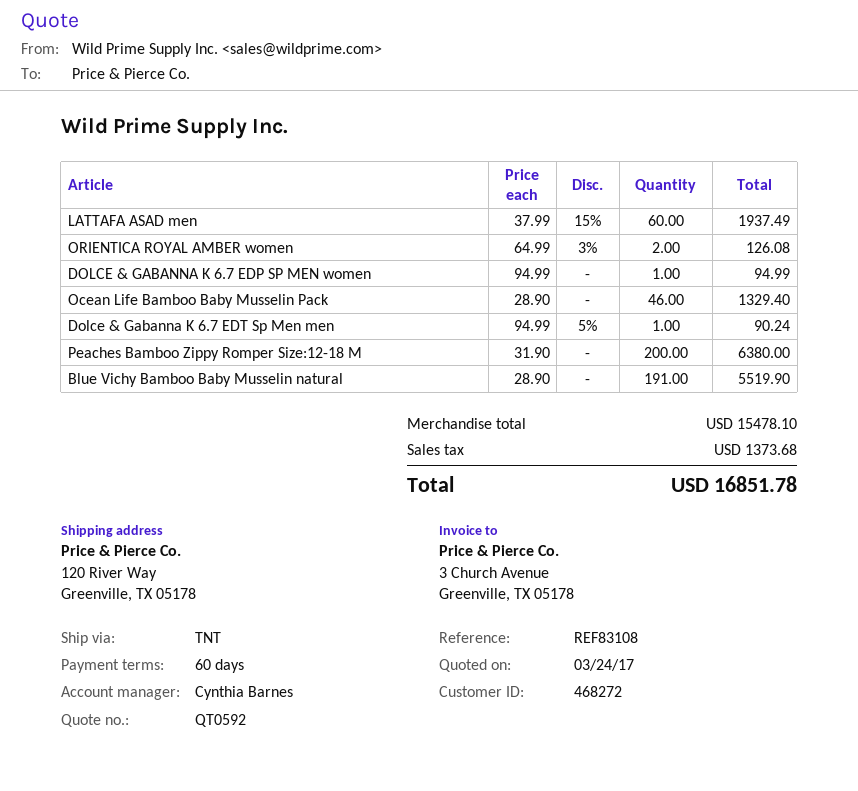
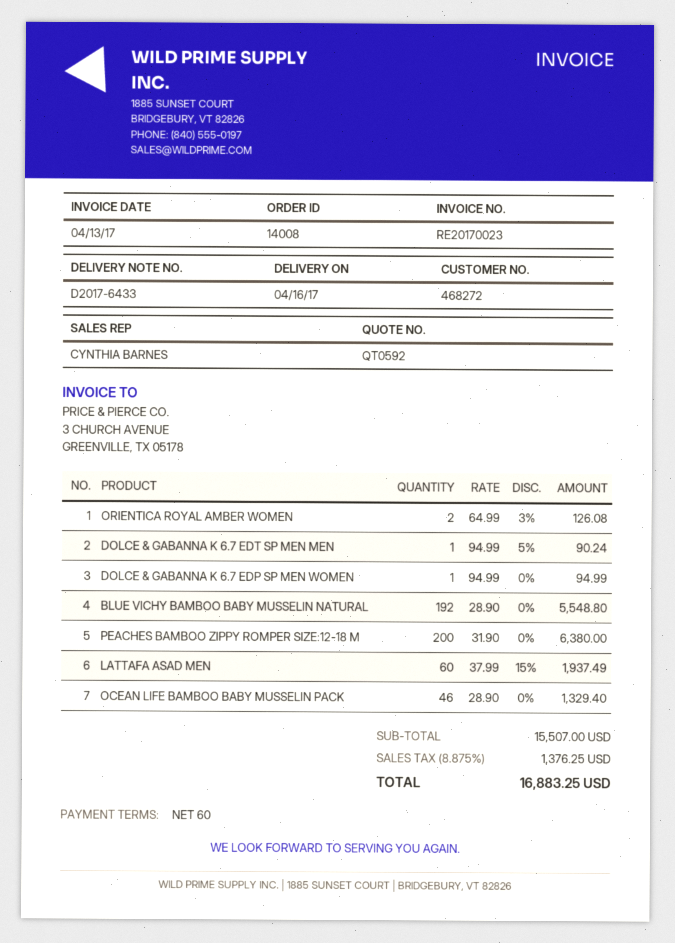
Blue Vichy Bamboo Baby Musselin natural: 191 x 28.90 = 5519.90 -> 192 x 28.90 = 5548.80
subtotal: 15478.10 -> 15507.00
tax: 1373.68 -> 1376.25
total: 16851.78 -> 16883.25

